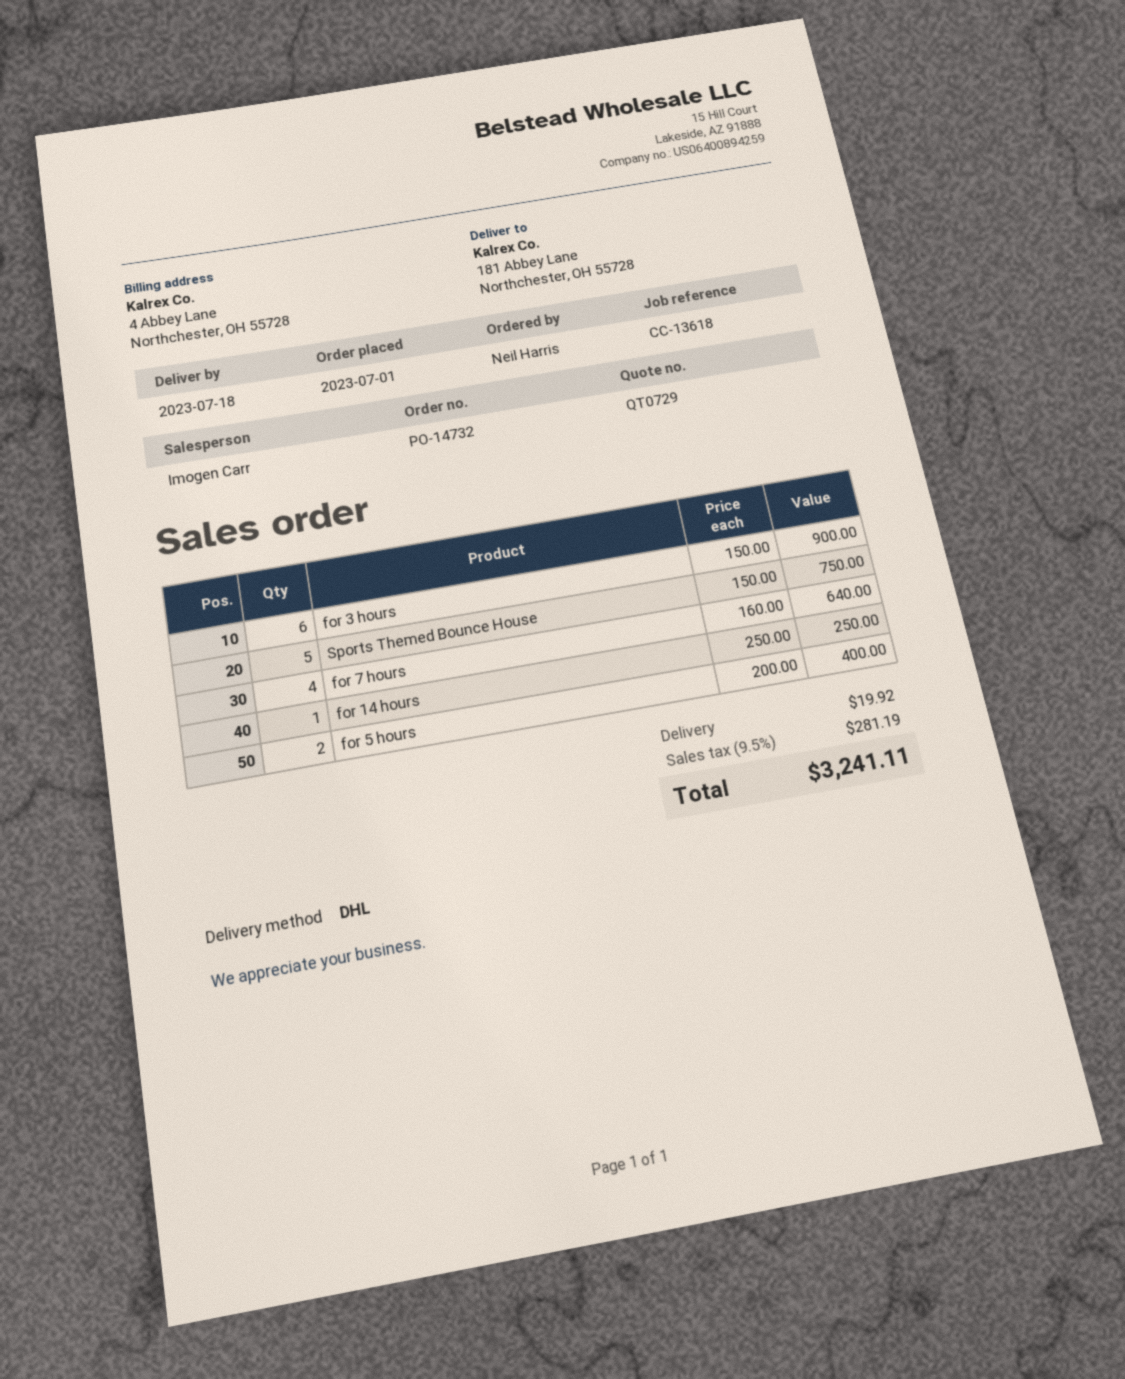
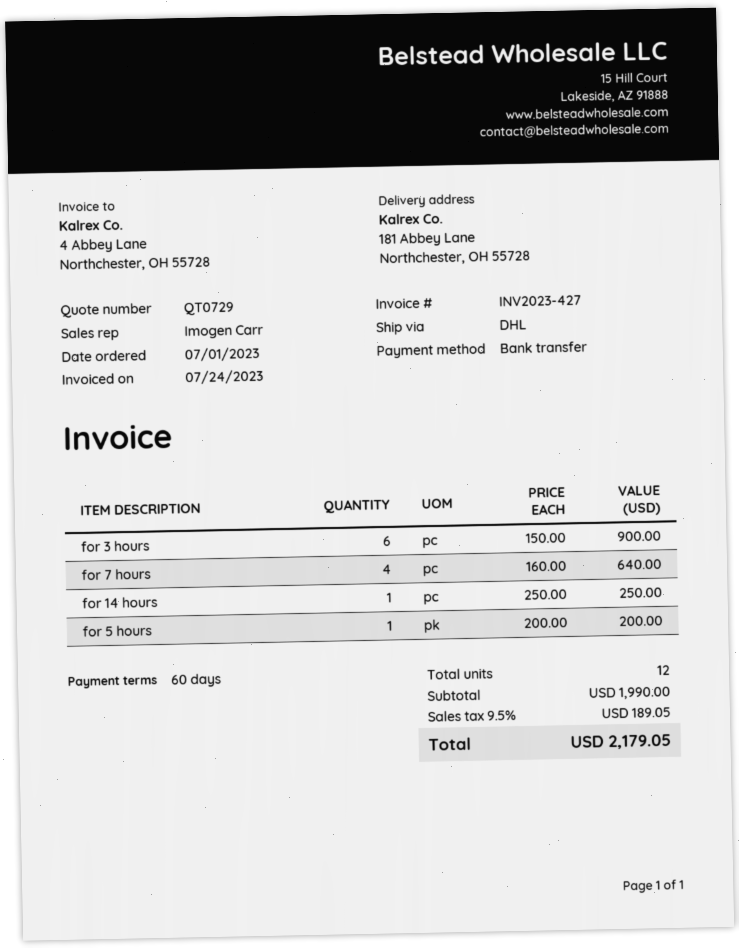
Sports Themed Bounce House: 5 x 150.00 = 750.00 -> none
for 5 hours: 2 x 200.00 = 400.00 -> 1 x 200.00 = 200.00
shipping: 19.92 -> none
tax: 9.5% = 281.19 -> 9.5% = 189.05
total: 3241.11 -> 2179.05

